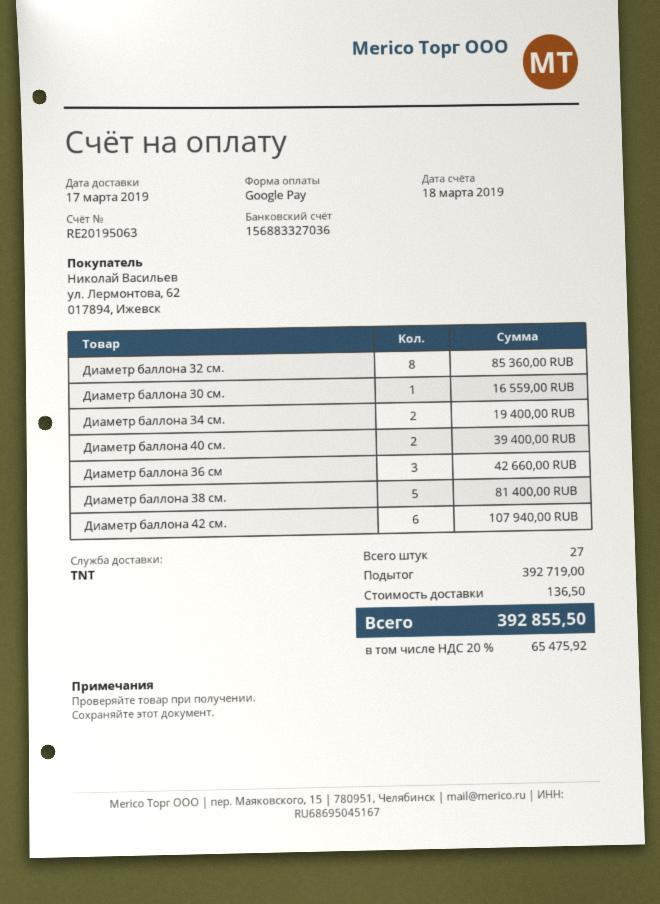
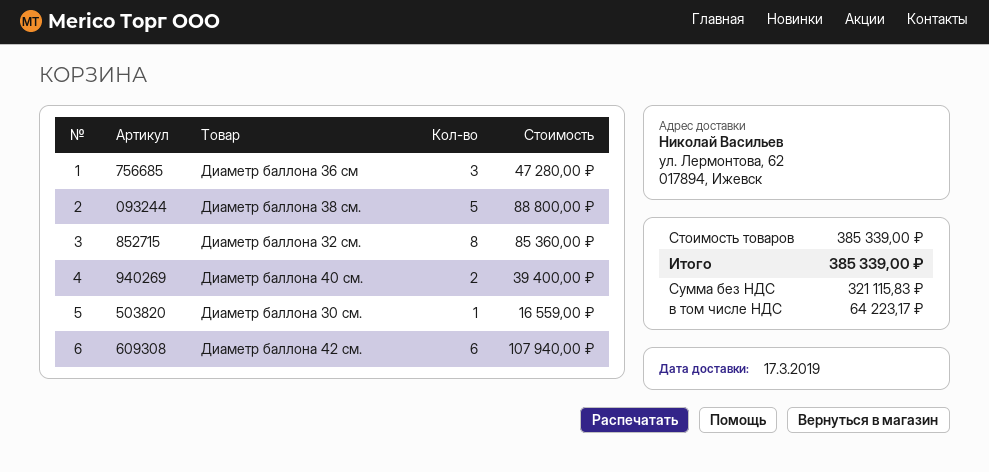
Диаметр баллона 34 см.: 2 for 19400.00 -> none
Диаметр баллона 36 см: 3 for 42660.00 -> 3 for 47280.00
Диаметр баллона 38 см.: 5 for 81400.00 -> 5 for 88800.00
subtotal: 392719.00 -> 385339.00
shipping: 136.50 -> none
tax: 65475.92 -> 64223.17
total: 392855.50 -> 385339.00

